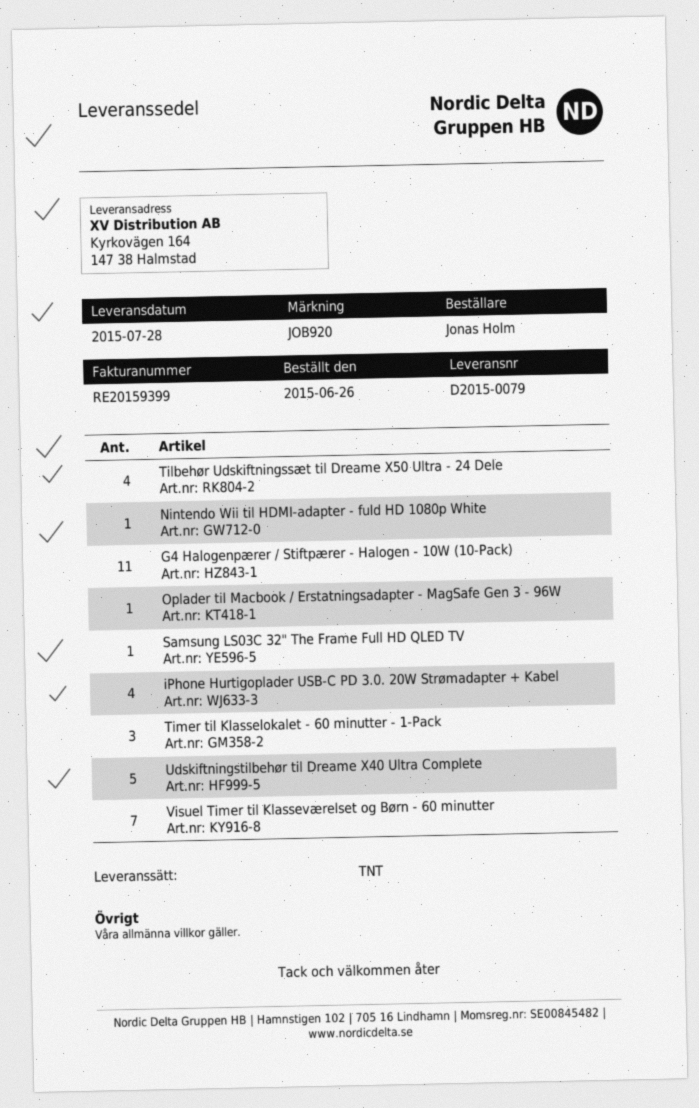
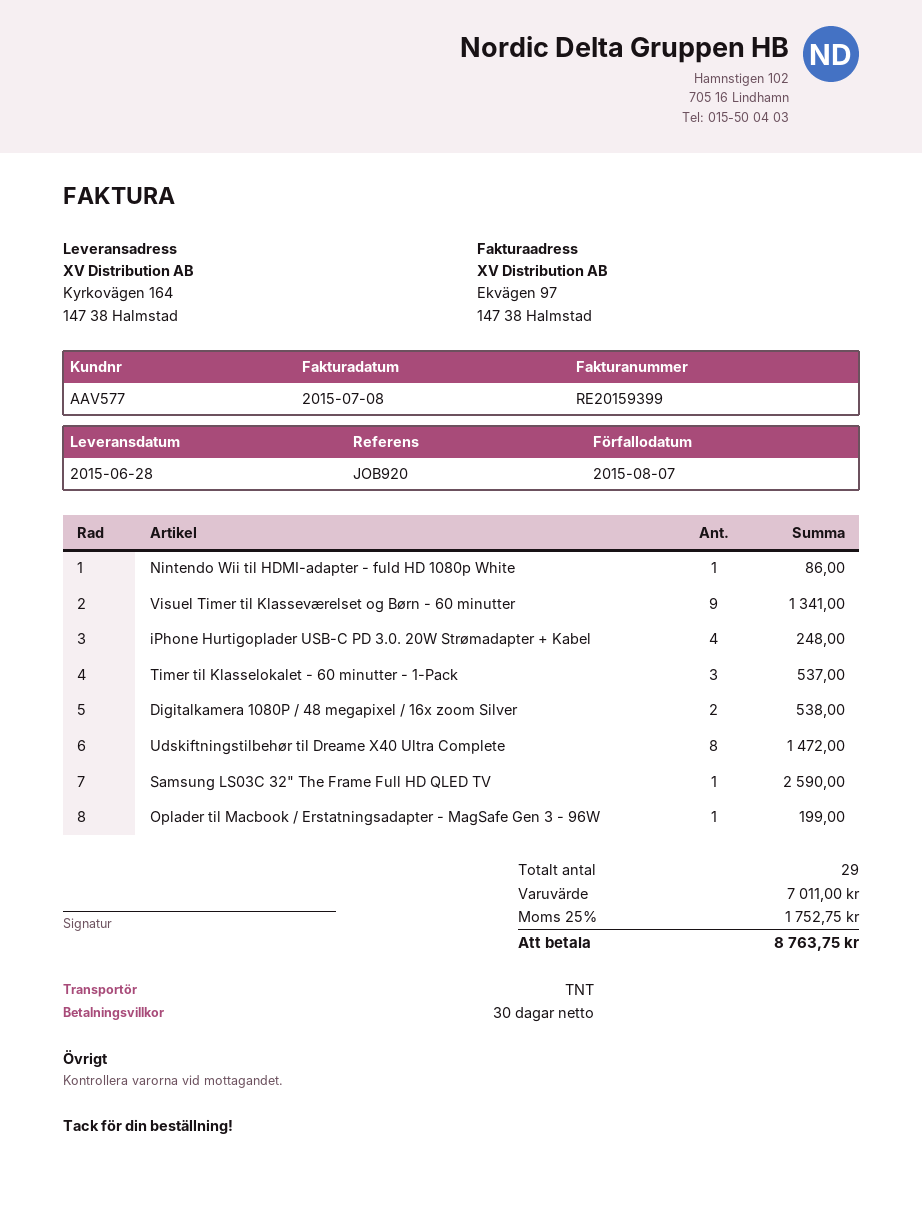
delivery date: 2015-07-28 -> 2015-06-28
Tilbehør Udskiftningssæt til Dreame X50 Ultra - 24 Dele: 4 -> none
G4 Halogenpærer / Stiftpærer - Halogen - 10W (10-Pack): 11 -> none
Udskiftningstilbehør til Dreame X40 Ultra Complete: 5 -> 8
Visuel Timer til Klasseværelset og Børn - 60 minutter: 7 -> 9
Digitalkamera 1080P / 48 megapixel / 16x zoom Silver: none -> 2

